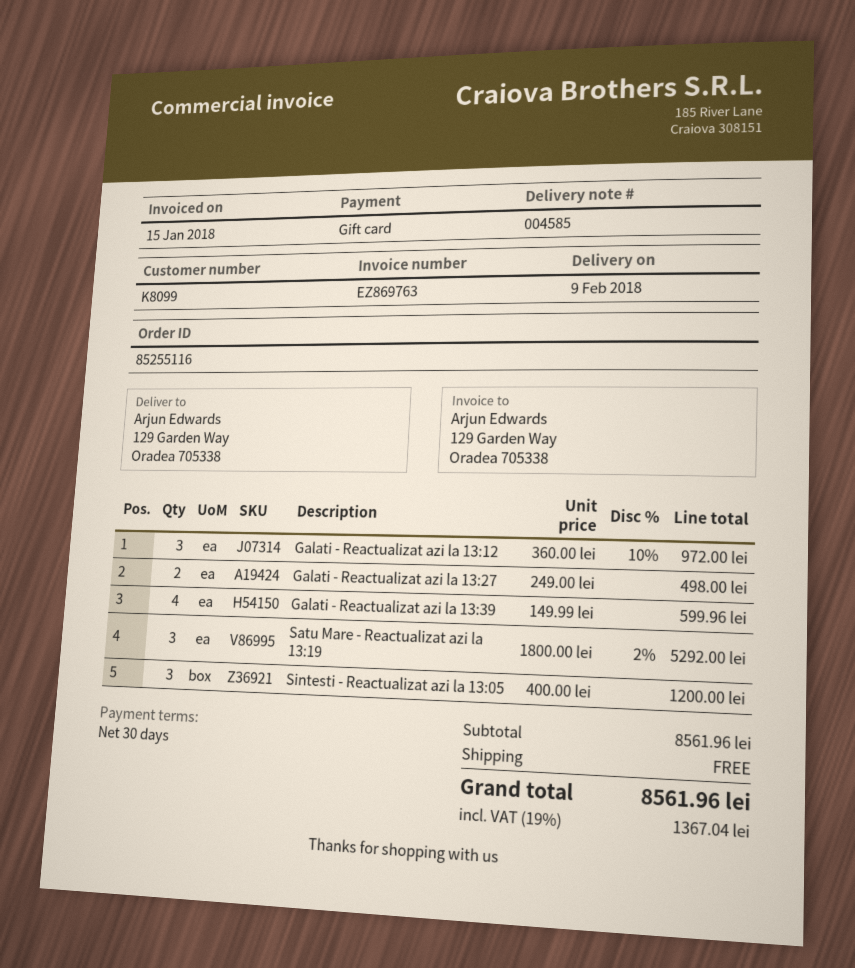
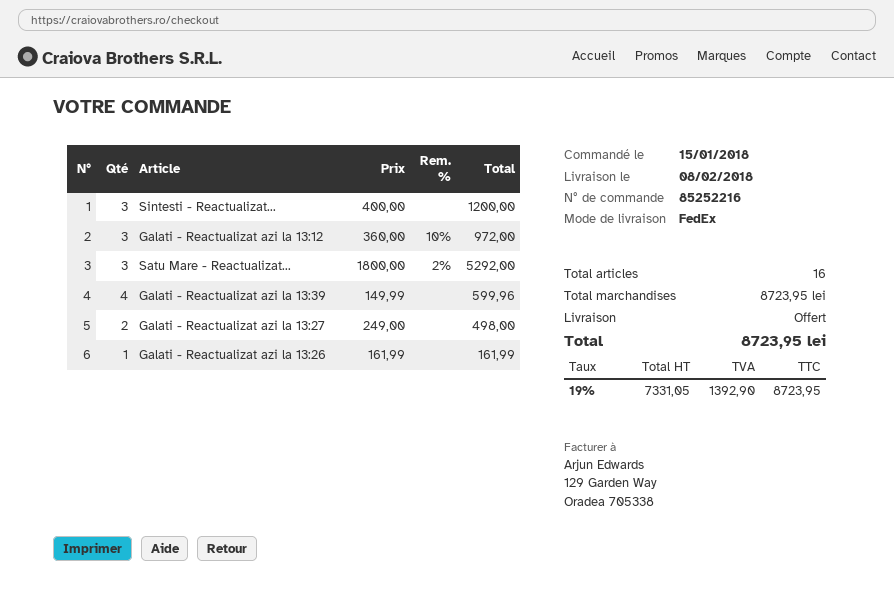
order number: 85255116 -> 85252216
delivery date: 2018-02-09 -> 2018-02-08
Galati - Reactualizat azi la 13:26: none -> 1 x 161.99 = 161.99
subtotal: 8561.96 -> 8723.95
tax: 19% = 1367.04 -> 19% = 1392.90
total: 8561.96 -> 8723.95

